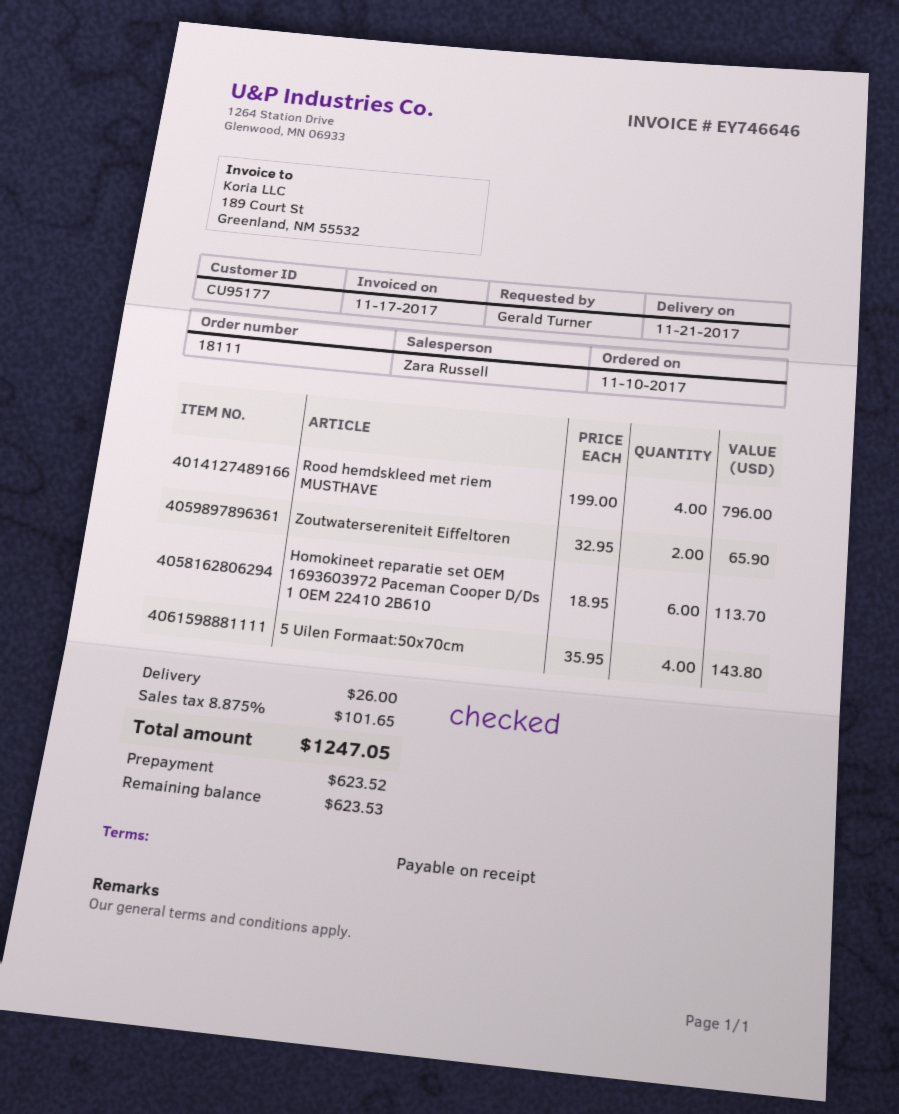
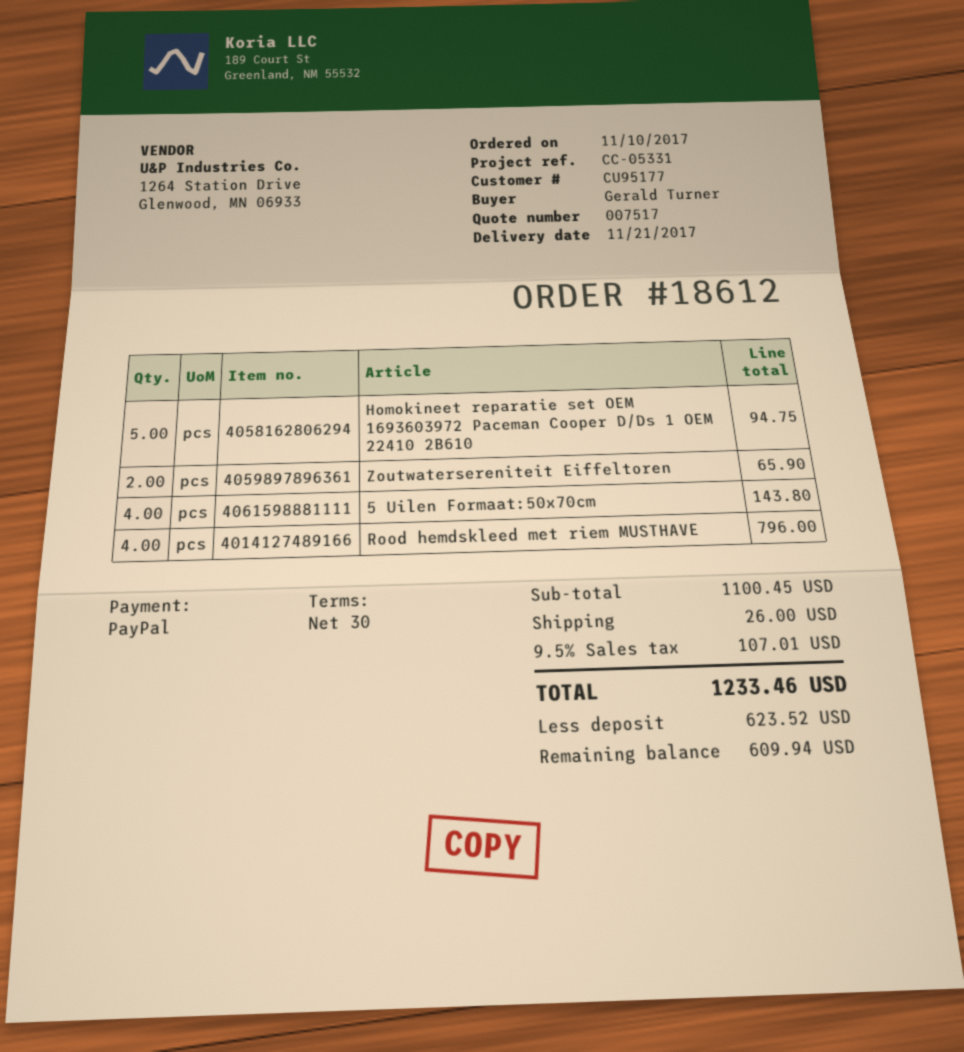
order number: 18111 -> 18612
payment terms: on receipt -> 30 days
Homokineet reparatie set OEM 1693603972 Paceman Cooper D/Ds 1 OEM 22410 2B610: 6 for 113.70 -> 5 for 94.75
tax: 8.875% = 101.65 -> 9.5% = 107.01
total: 1247.05 -> 1233.46
balance: 623.53 -> 609.94

